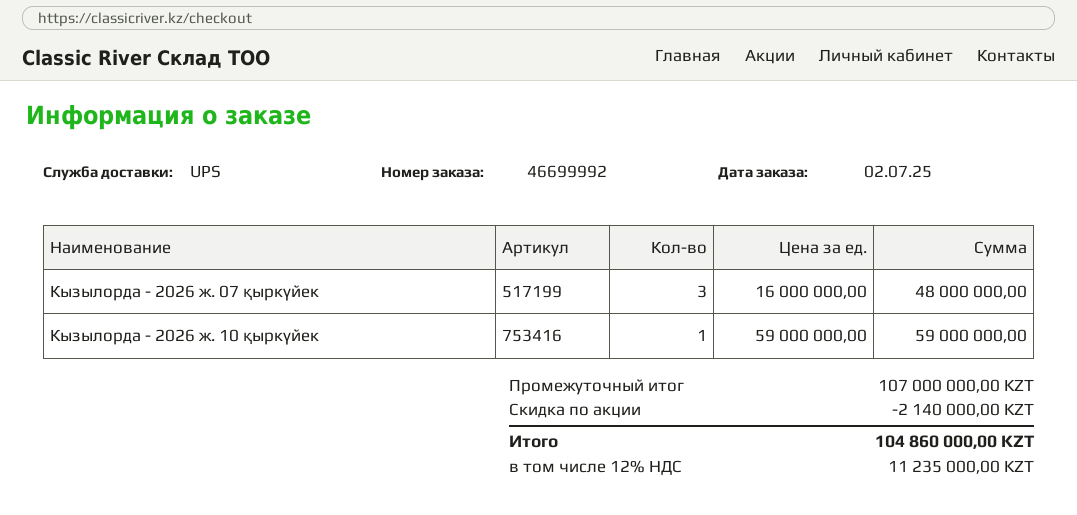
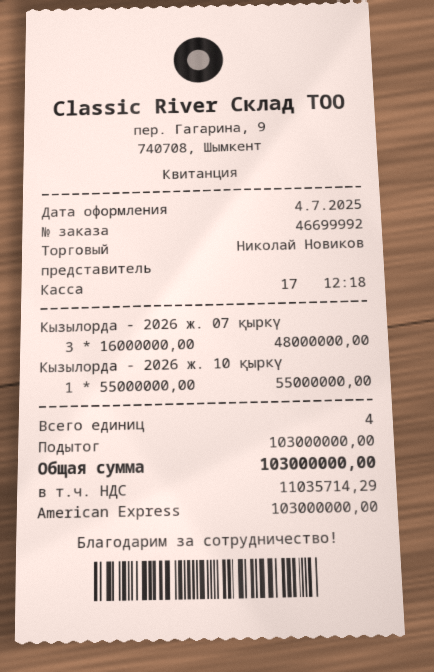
order date: 2025-07-02 -> 2025-07-04
Кызылорда - 2026 ж. 10 қыркүйек: 1 x 59000000.00 = 59000000.00 -> 1 x 55000000.00 = 55000000.00
subtotal: 107000000.00 -> 103000000.00
discount: 2140000.00 -> none
tax: 11235000.00 -> 11035714.29
total: 104860000.00 -> 103000000.00

